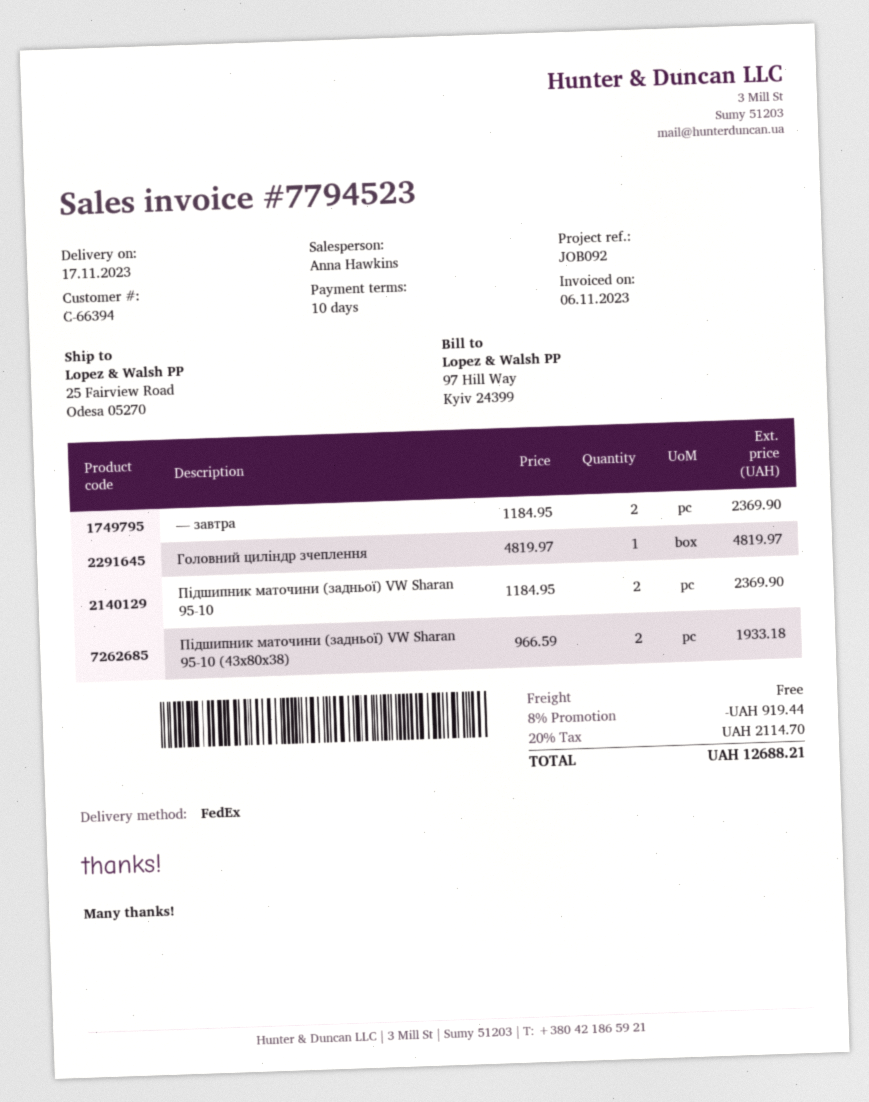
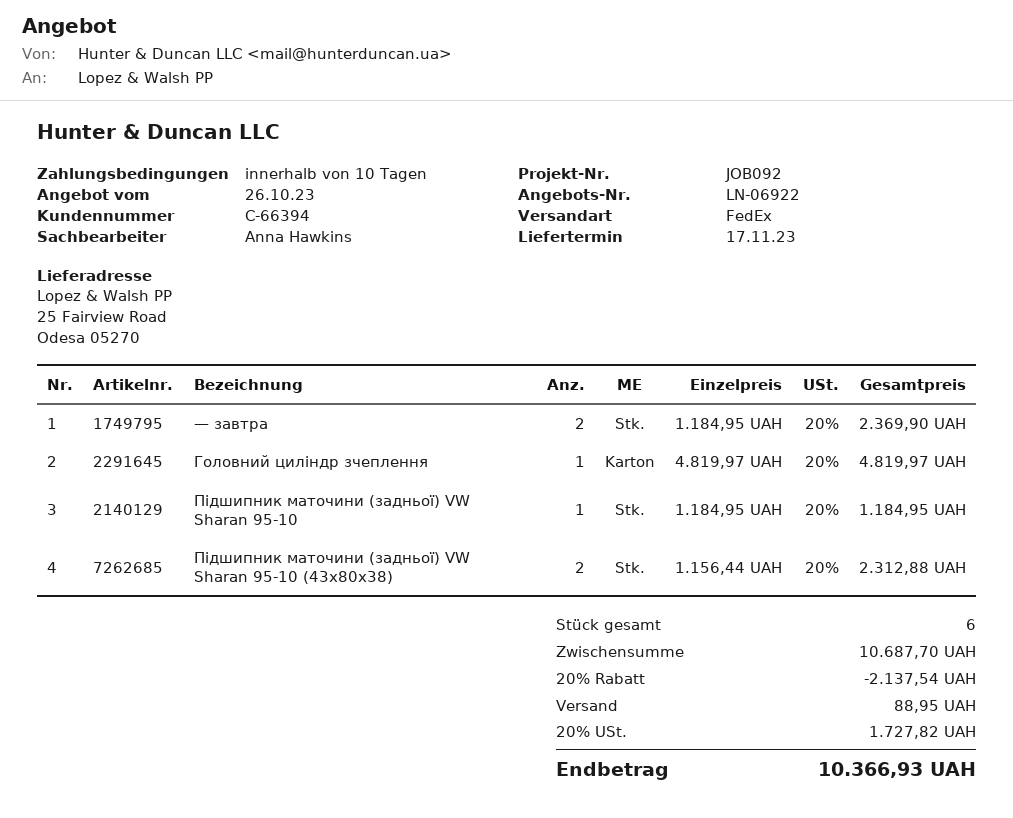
Підшипник маточини (задньої) VW Sharan 95-10: 2 x 1184.95 = 2369.90 -> 1 x 1184.95 = 1184.95
Підшипник маточини (задньої) VW Sharan 95-10 (43x80x38): 2 x 966.59 = 1933.18 -> 2 x 1156.44 = 2312.88
discount: 8% = 919.44 -> 20% = 2137.54
shipping: 0.00 -> 88.95
tax: 20% = 2114.70 -> 20% = 1727.82
total: 12688.21 -> 10366.93

